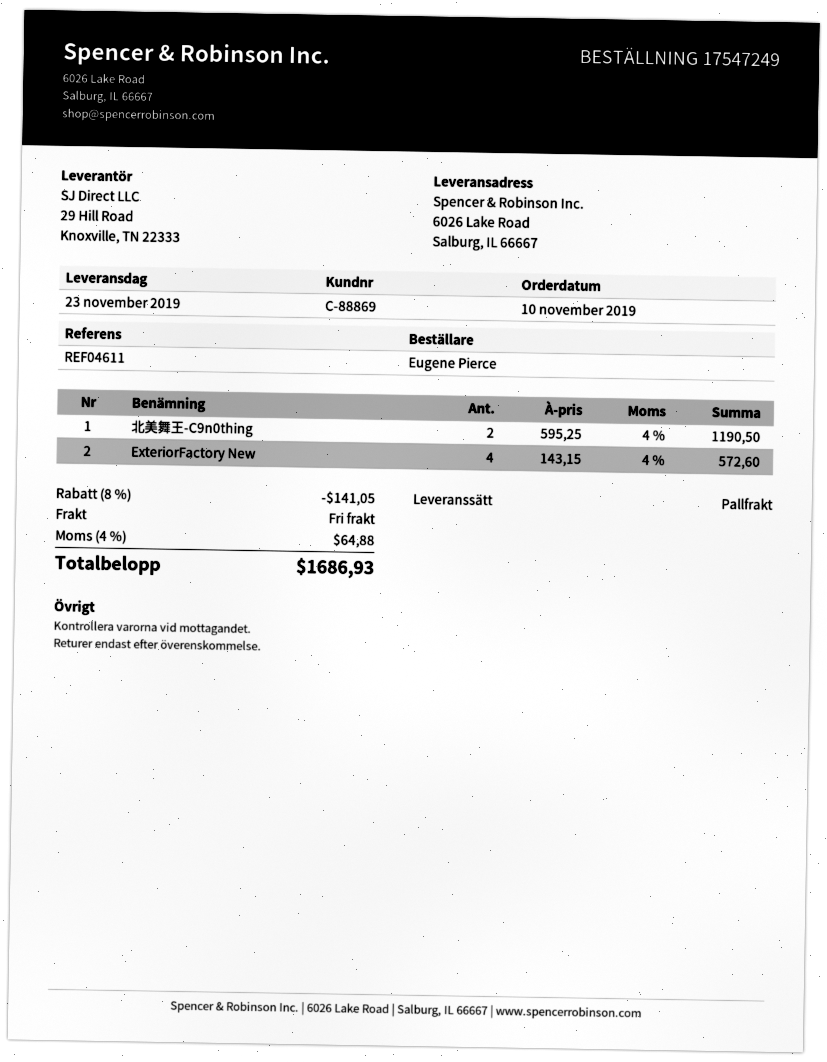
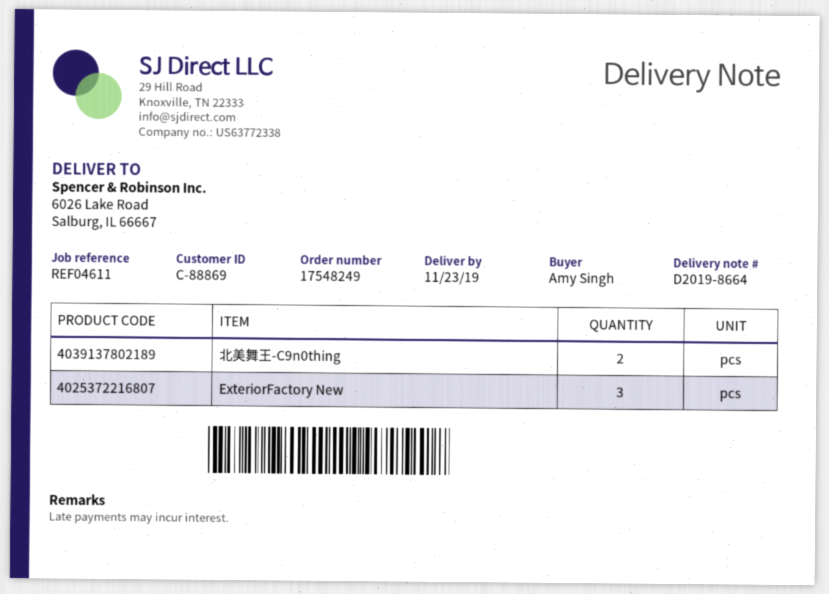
order number: 17547249 -> 17548249
ordered by: Eugene Pierce -> Amy Singh
ExteriorFactory New: 4 -> 3

